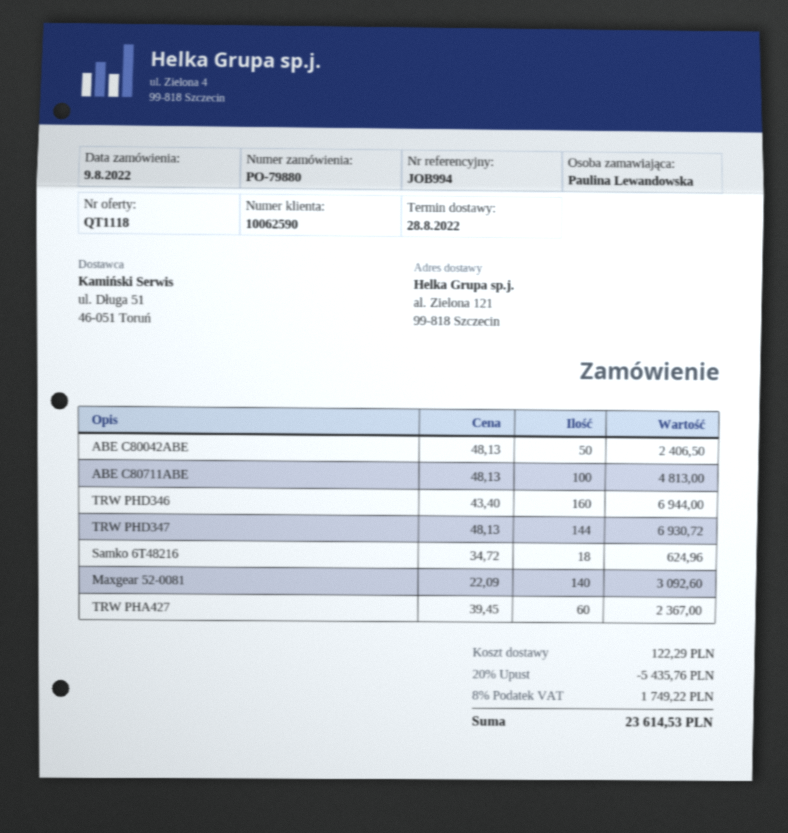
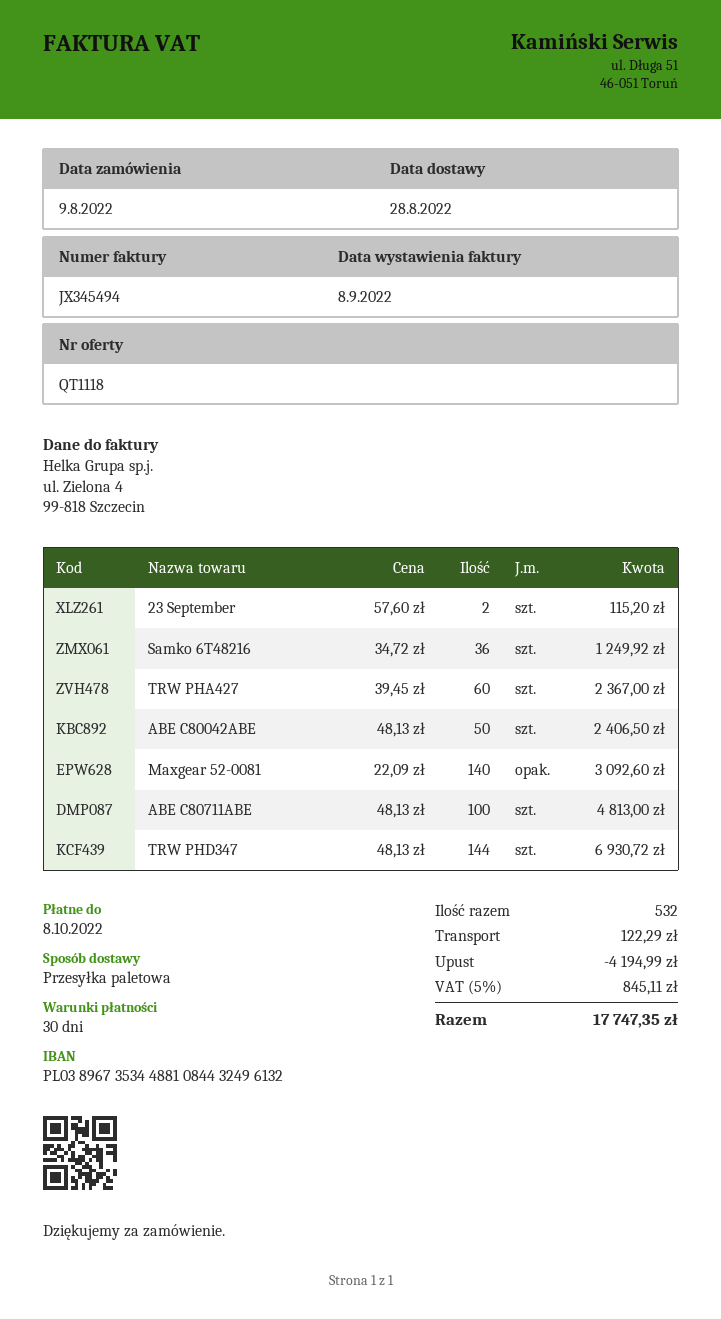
TRW PHD346: 160 x 43.40 = 6944.00 -> none
Samko 6T48216: 18 x 34.72 = 624.96 -> 36 x 34.72 = 1249.92
23 September: none -> 2 x 57.60 = 115.20
discount: 5435.76 -> 4194.99
tax: 8% = 1749.22 -> 5% = 845.11
total: 23614.53 -> 17747.35

